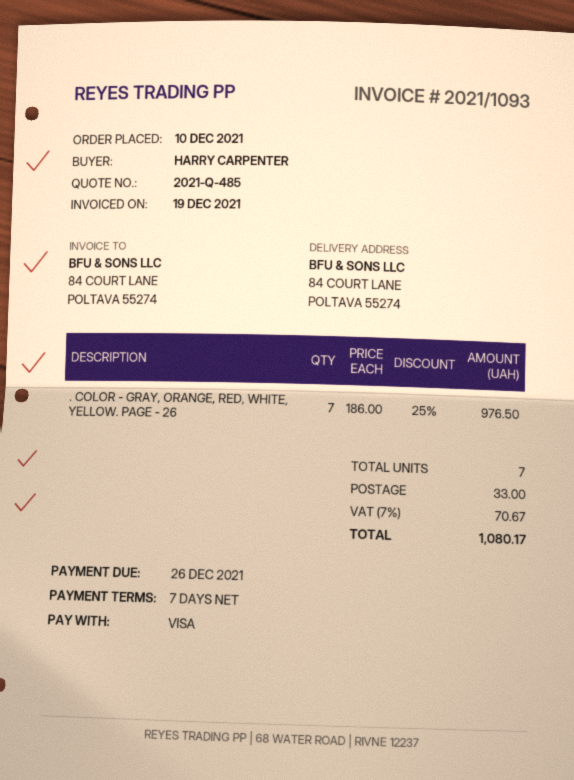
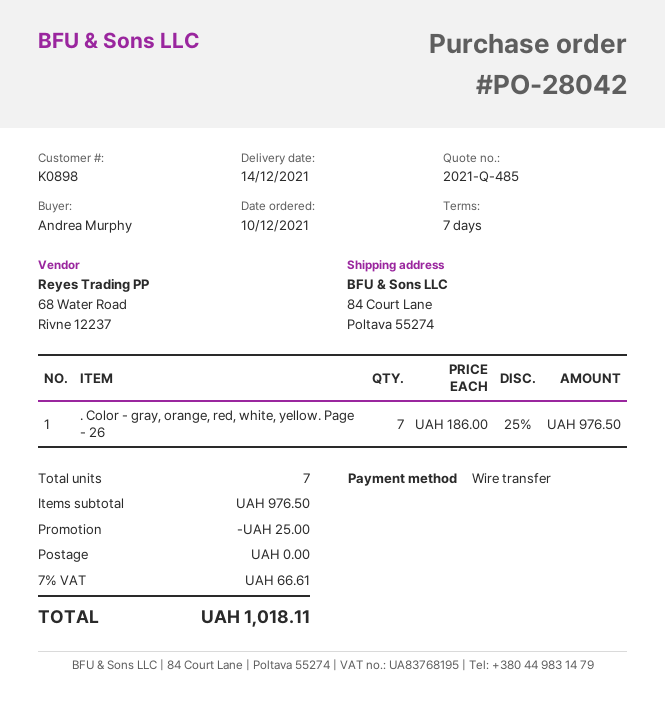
ordered by: HARRY CARPENTER -> Andrea Murphy
payment method: Visa -> bank transfer
discount: none -> 25.00
shipping: 33.00 -> 0.00
tax: 7% = 70.67 -> 7% = 66.61
total: 1080.17 -> 1018.11

